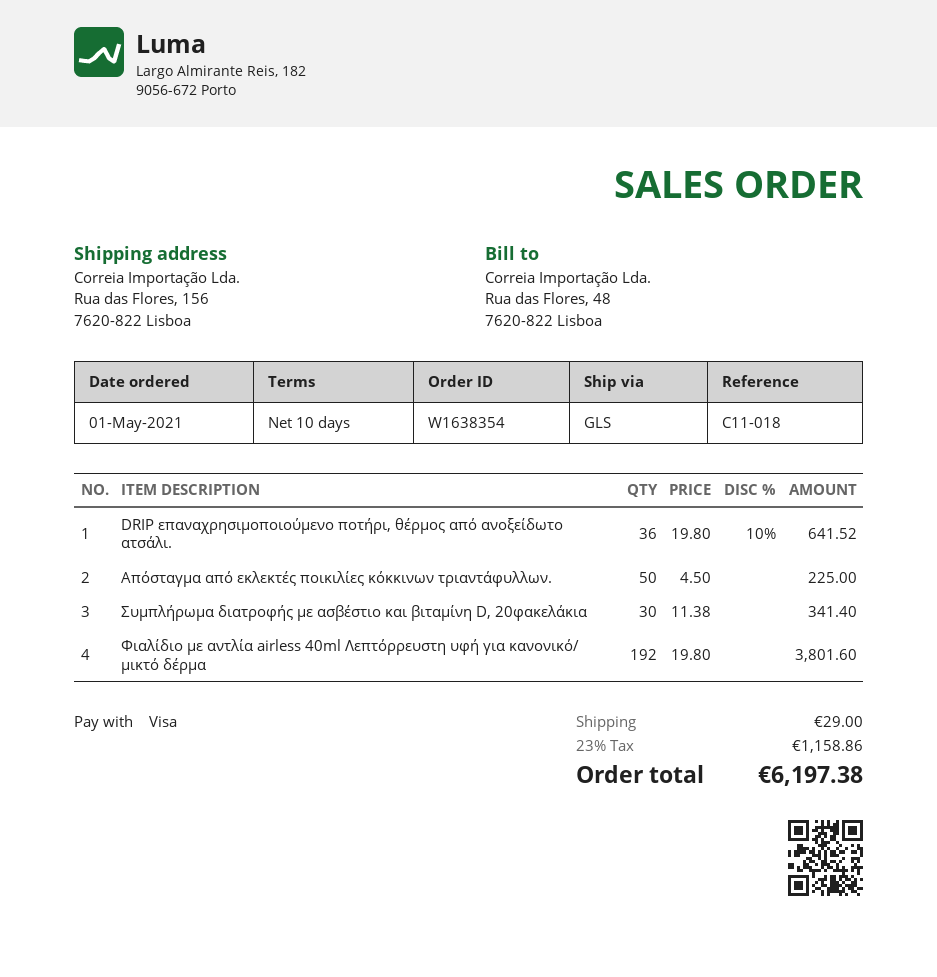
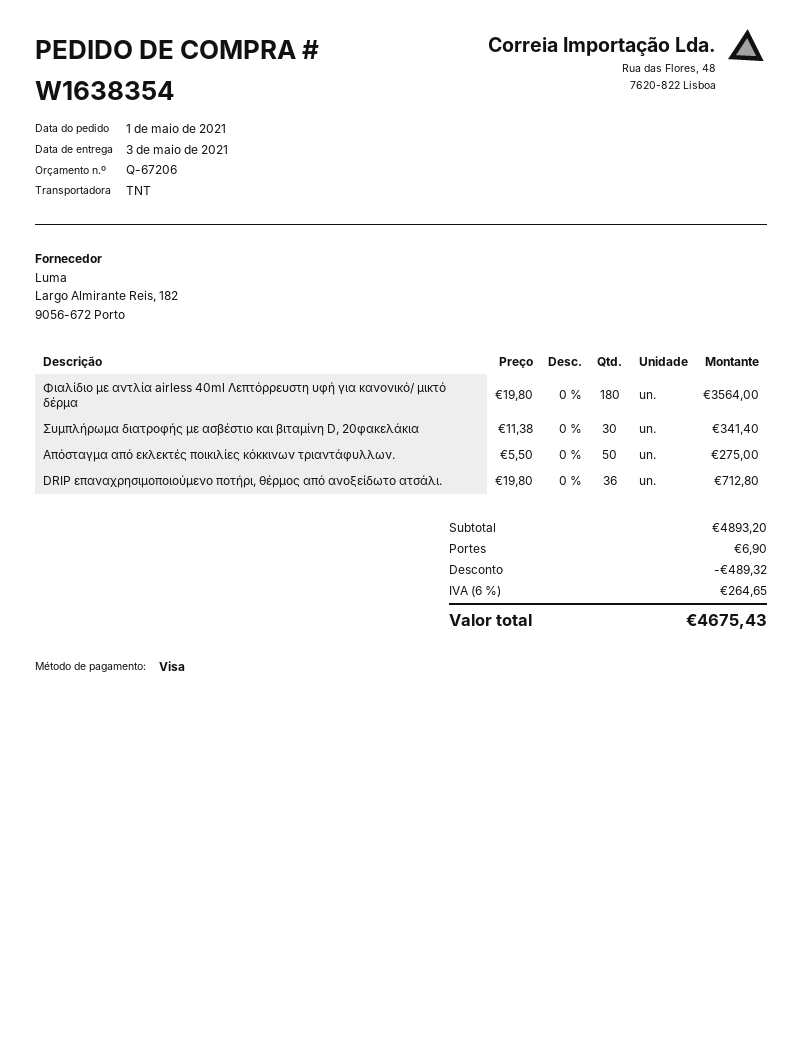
shipping method: GLS -> TNT
DRIP επαναχρησιμοποιούμενο ποτήρι, θέρμος από ανοξείδωτο ατσάλι.: 36 x 19.80 - 10% = 641.52 -> 36 x 19.80 = 712.80
Απόσταγμα από εκλεκτές ποικιλίες κόκκινων τριαντάφυλλων.: 50 x 4.50 = 225.00 -> 50 x 5.50 = 275.00
Φιαλίδιο με αντλία airless 40ml Λεπτόρρευστη υφή για κανονικό/ μικτό δέρμα: 192 x 19.80 = 3801.60 -> 180 x 19.80 = 3564.00
discount: none -> 489.32
shipping: 29.00 -> 6.90
tax: 23% = 1158.86 -> 6% = 264.65
total: 6197.38 -> 4675.43

